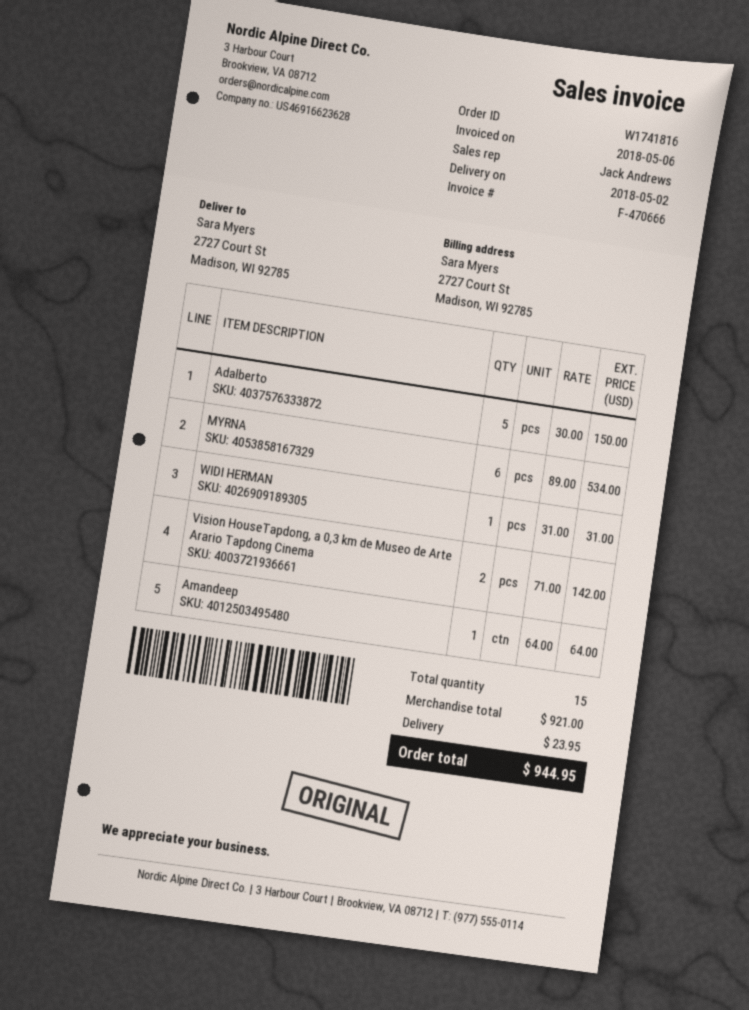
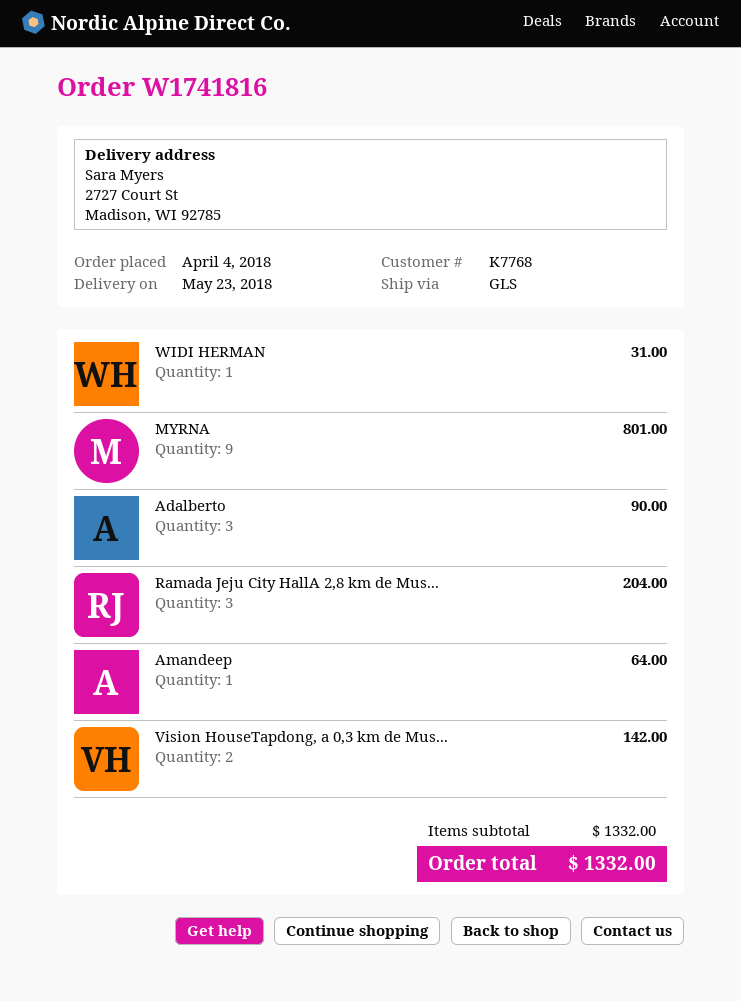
delivery date: 2018-05-02 -> 2018-05-23
Adalberto: 5 for 150.00 -> 3 for 90.00
MYRNA: 6 for 534.00 -> 9 for 801.00
Ramada Jeju City HallA 2,8 km de Mus...: none -> 3 for 204.00
subtotal: 921.00 -> 1332.00
shipping: 23.95 -> none
total: 944.95 -> 1332.00

